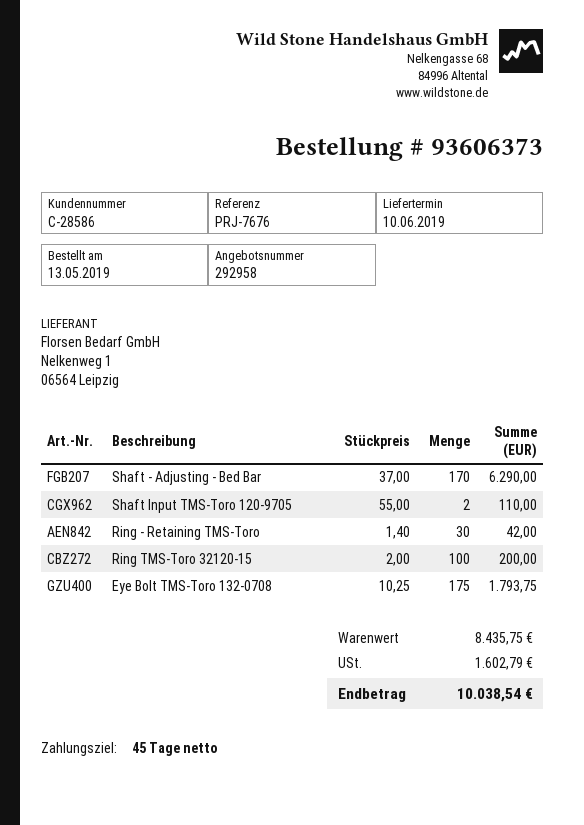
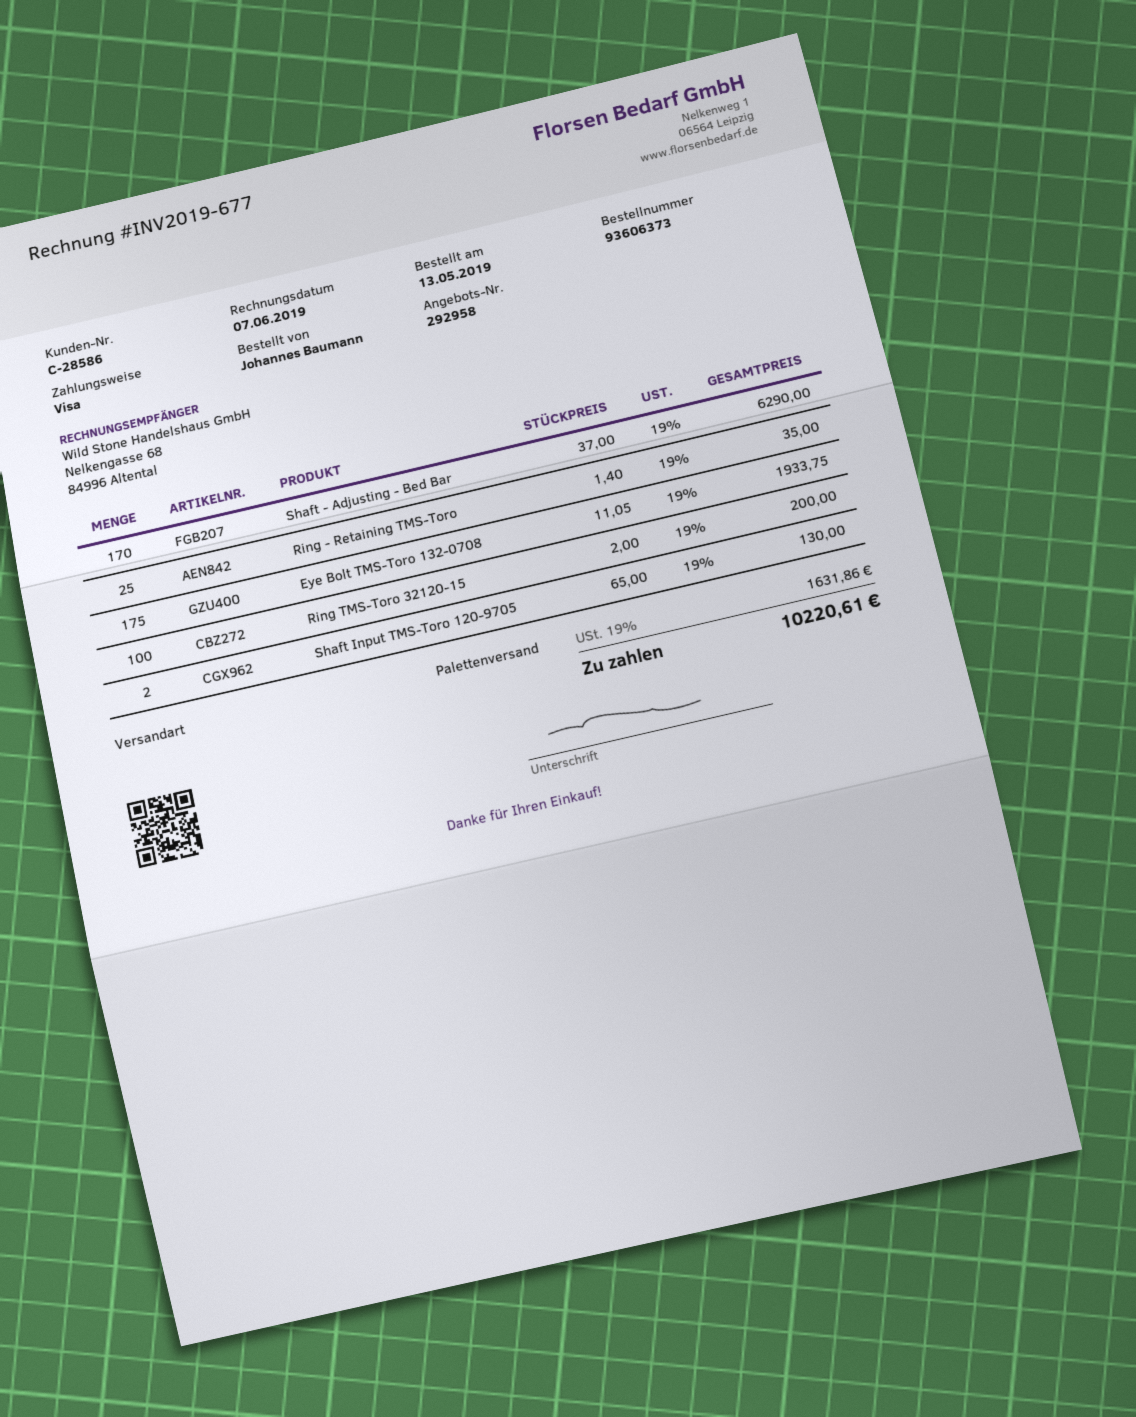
Shaft Input TMS-Toro 120-9705: 2 x 55.00 = 110.00 -> 2 x 65.00 = 130.00
Ring - Retaining TMS-Toro: 30 x 1.40 = 42.00 -> 25 x 1.40 = 35.00
Eye Bolt TMS-Toro 132-0708: 175 x 10.25 = 1793.75 -> 175 x 11.05 = 1933.75
tax: 1602.79 -> 1631.86
total: 10038.54 -> 10220.61

